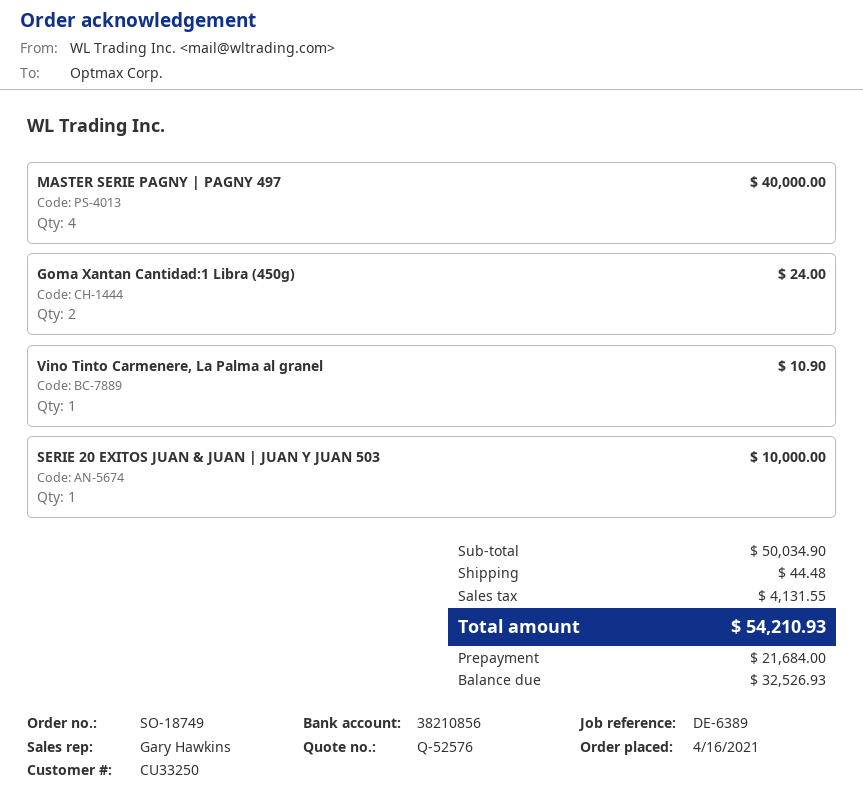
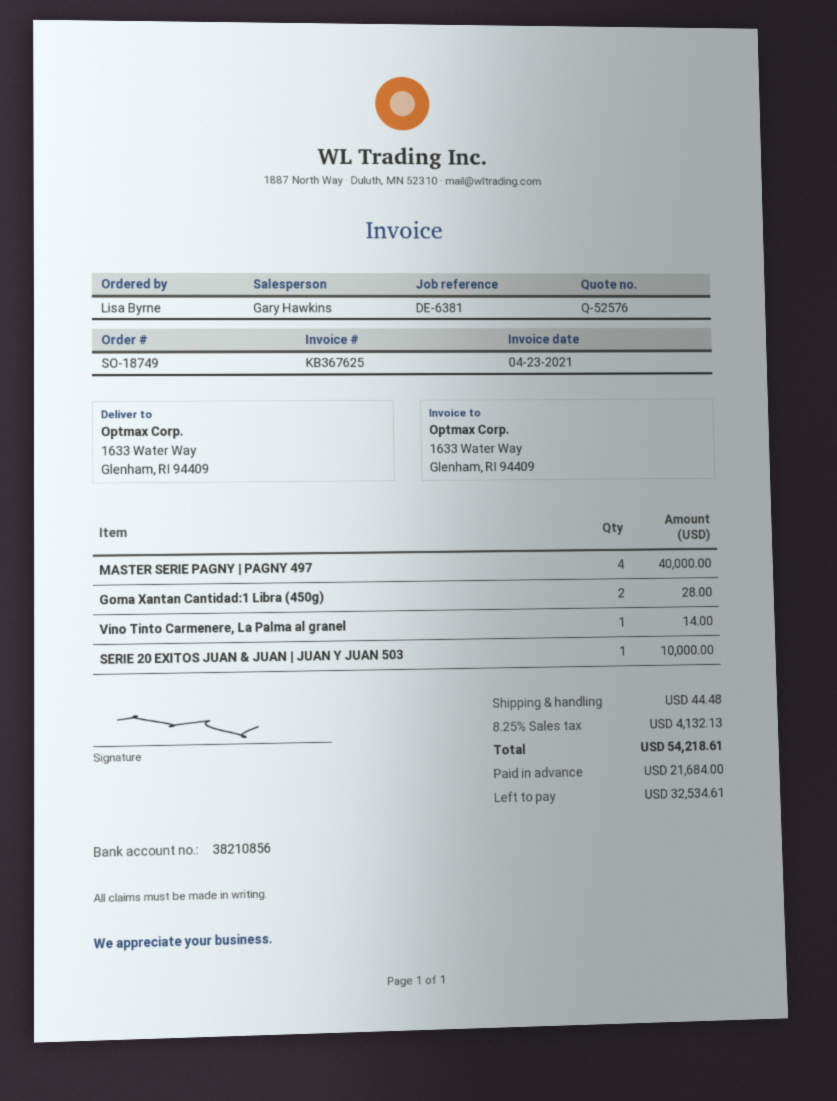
reference: DE-6389 -> DE-6381
Goma Xantan Cantidad:1 Libra (450g): 2 for 24.00 -> 2 for 28.00
Vino Tinto Carmenere, La Palma al granel: 1 for 10.90 -> 1 for 14.00
tax: 4131.55 -> 4132.13
total: 54210.93 -> 54218.61
balance: 32526.93 -> 32534.61

